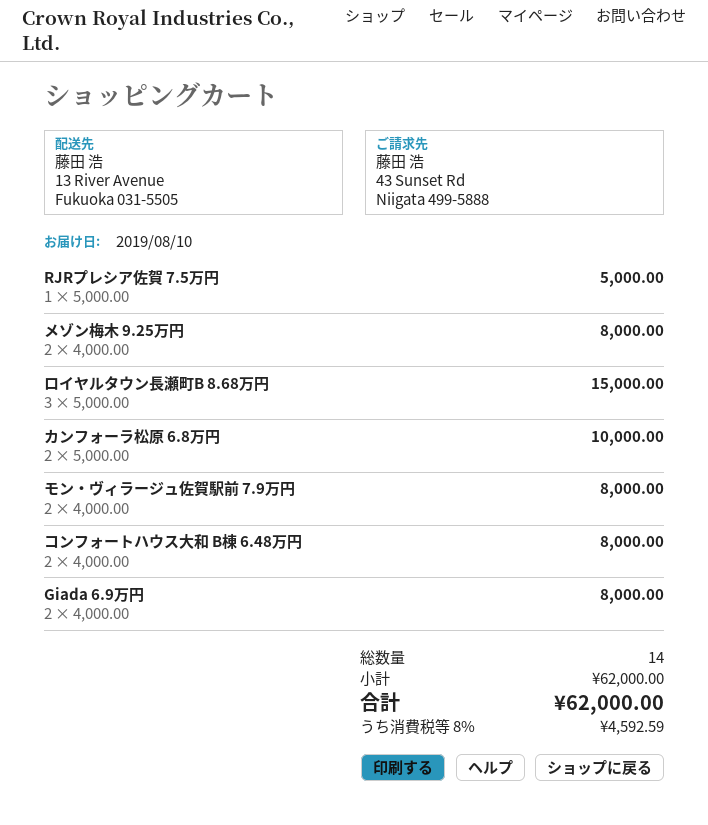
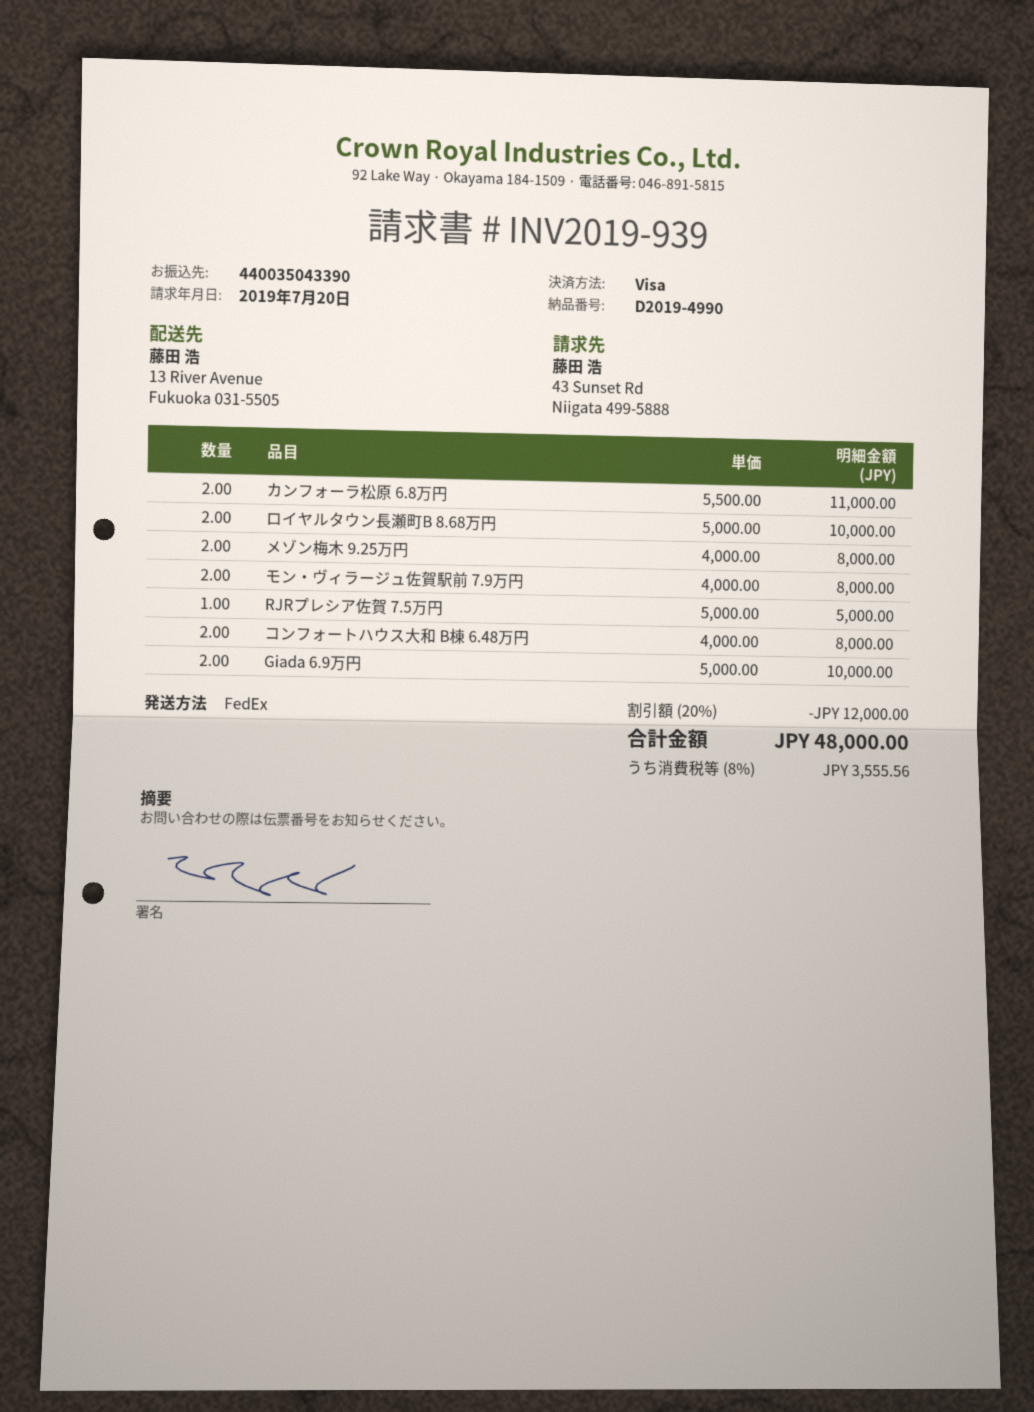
ロイヤルタウン長瀬町B 8.68万円: 3 x 5000.00 = 15000.00 -> 2 x 5000.00 = 10000.00
カンフォーラ松原 6.8万円: 2 x 5000.00 = 10000.00 -> 2 x 5500.00 = 11000.00
Giada 6.9万円: 2 x 4000.00 = 8000.00 -> 2 x 5000.00 = 10000.00
discount: none -> 20% = 12000.00
tax: 8% = 4592.59 -> 8% = 3555.56
total: 62000.00 -> 48000.00

